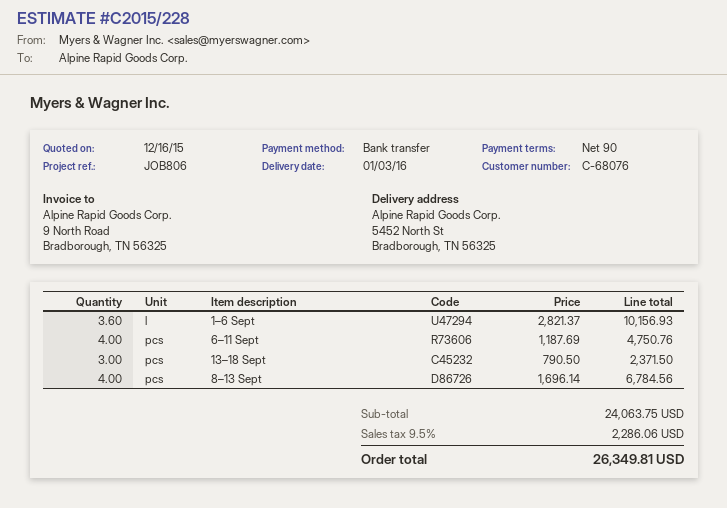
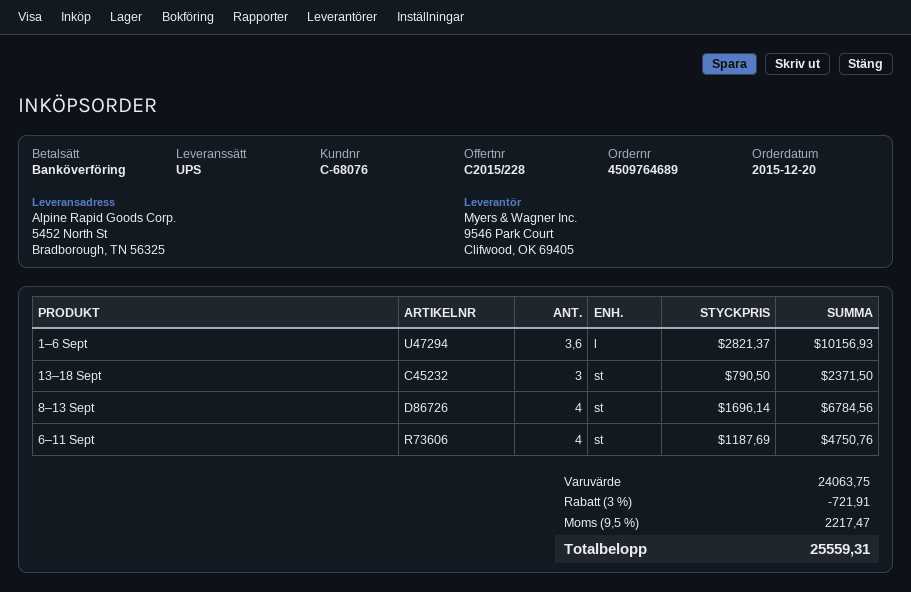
discount: none -> 3% = 721.91
tax: 9.5% = 2286.06 -> 9.5% = 2217.47
total: 26349.81 -> 25559.31

